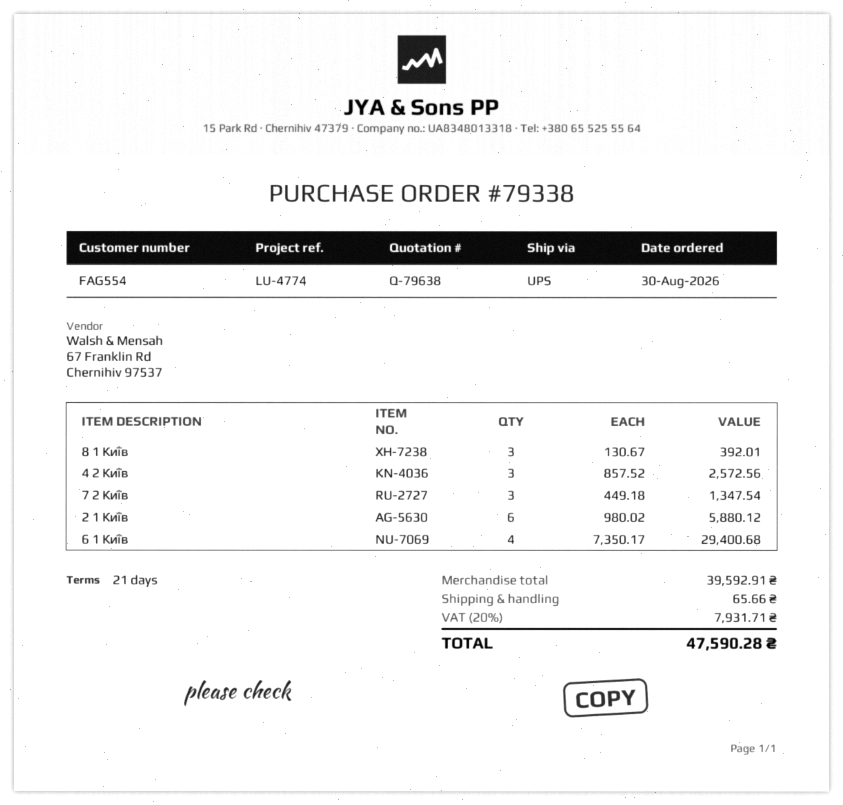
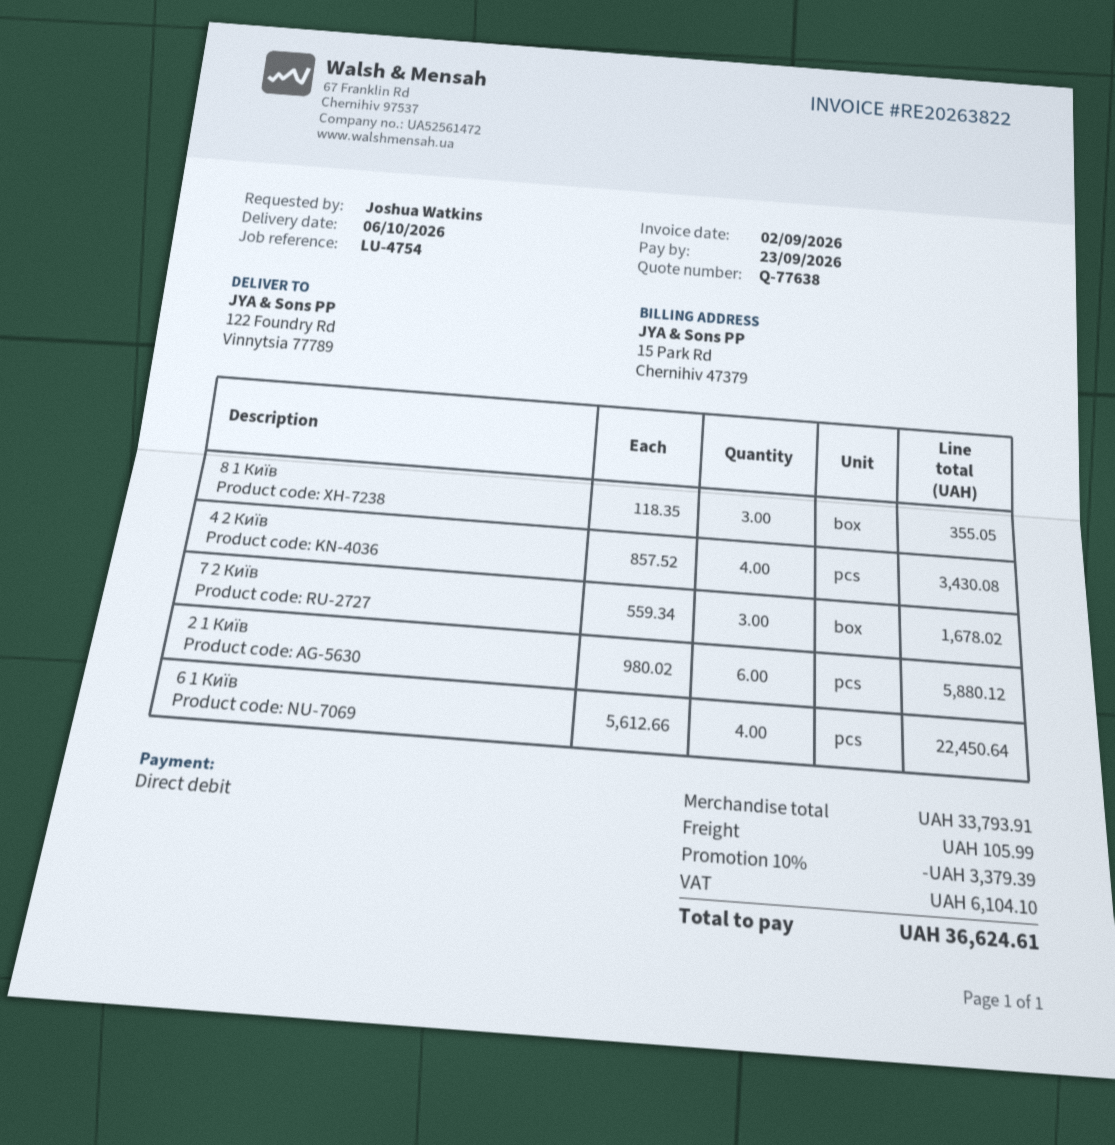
quote number: Q-79638 -> Q-77638
reference: LU-4774 -> LU-4754
8 1 Київ: 3 x 130.67 = 392.01 -> 3 x 118.35 = 355.05
4 2 Київ: 3 x 857.52 = 2572.56 -> 4 x 857.52 = 3430.08
7 2 Київ: 3 x 449.18 = 1347.54 -> 3 x 559.34 = 1678.02
6 1 Київ: 4 x 7350.17 = 29400.68 -> 4 x 5612.66 = 22450.64
subtotal: 39592.91 -> 33793.91
discount: none -> 10% = 3379.39
shipping: 65.66 -> 105.99
tax: 7931.71 -> 6104.10
total: 47590.28 -> 36624.61

